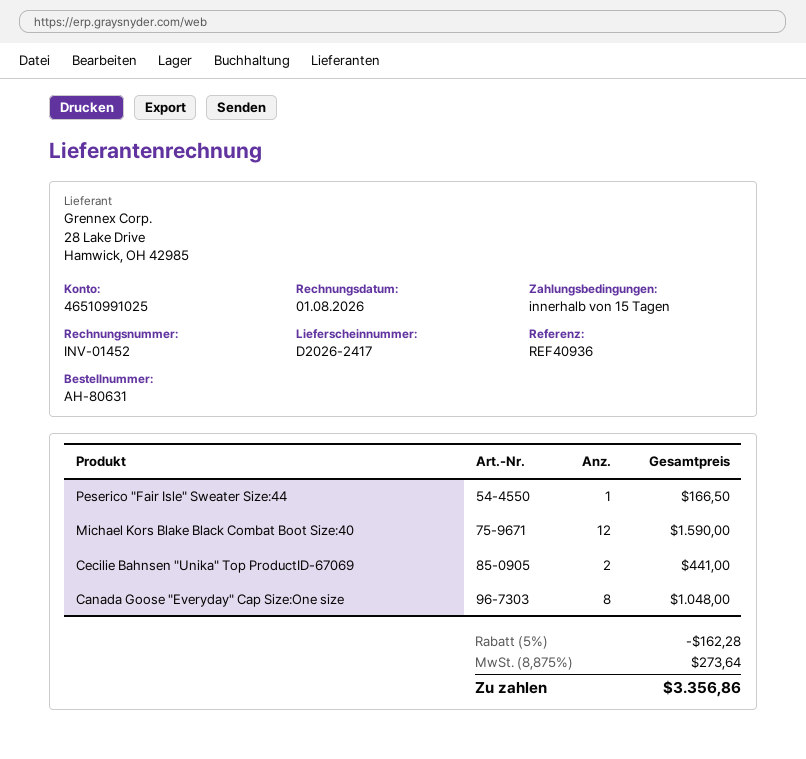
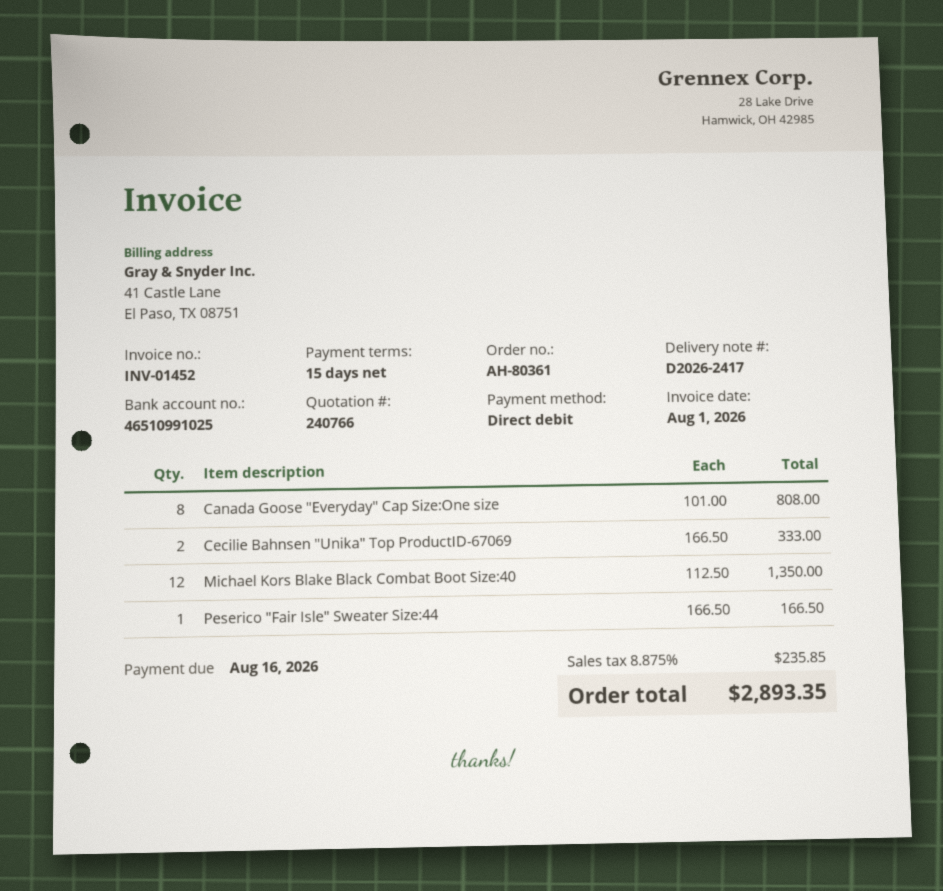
order number: AH-80631 -> AH-80361
Michael Kors Blake Black Combat Boot Size:40: 12 for 1590.00 -> 12 for 1350.00
Cecilie Bahnsen "Unika" Top ProductID-67069: 2 for 441.00 -> 2 for 333.00
Canada Goose "Everyday" Cap Size:One size: 8 for 1048.00 -> 8 for 808.00
discount: 5% = 162.28 -> none
tax: 8.875% = 273.64 -> 8.875% = 235.85
total: 3356.86 -> 2893.35

